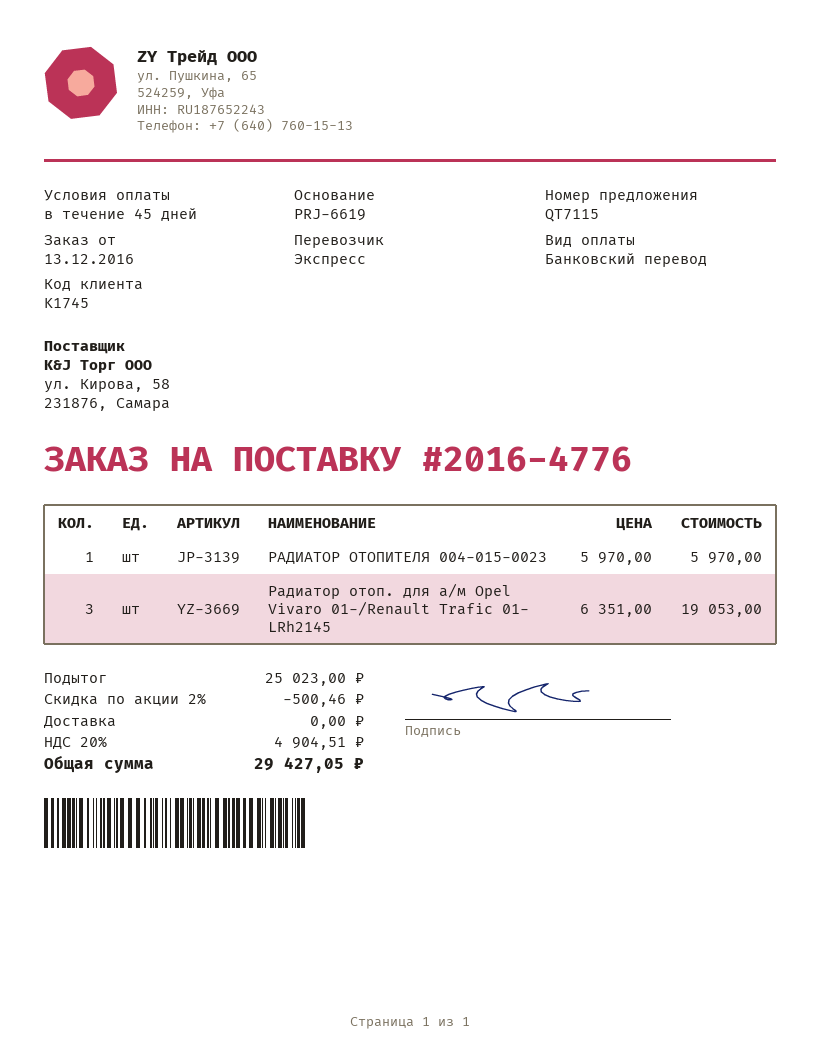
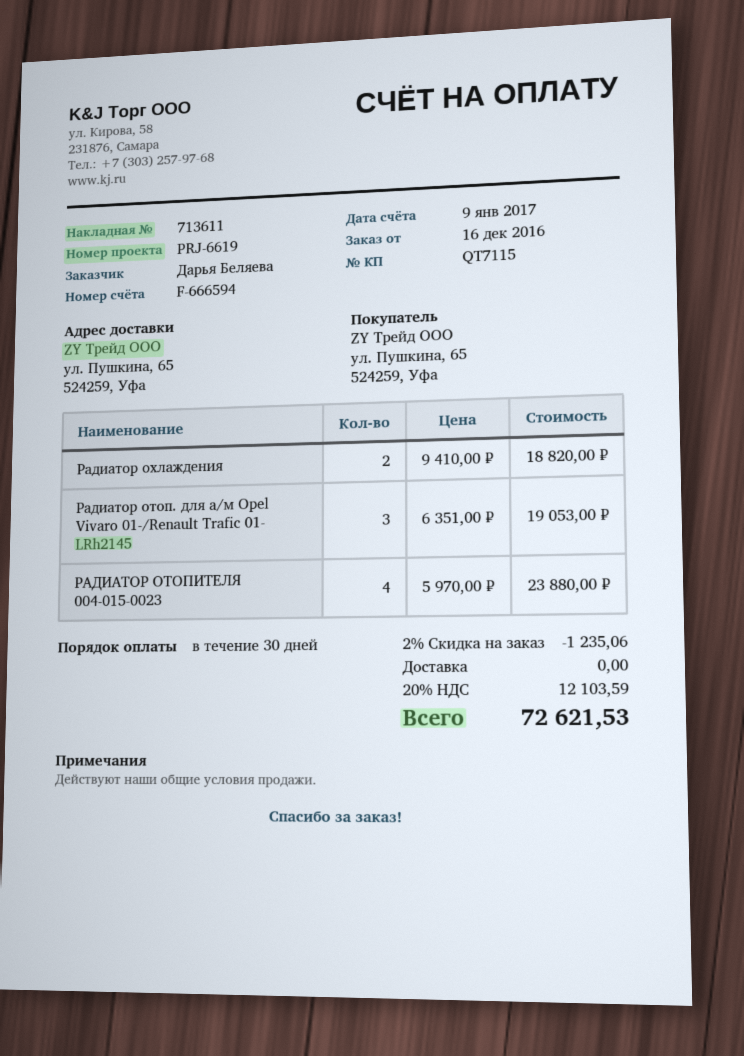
order date: 2016-12-13 -> 2016-12-16
payment terms: 45 days -> 30 days
РАДИАТОР ОТОПИТЕЛЯ 004-015-0023: 1 x 5970.00 = 5970.00 -> 4 x 5970.00 = 23880.00
Радиатор охлаждения: none -> 2 x 9410.00 = 18820.00
discount: 2% = 500.46 -> 2% = 1235.06
tax: 20% = 4904.51 -> 20% = 12103.59
total: 29427.05 -> 72621.53

